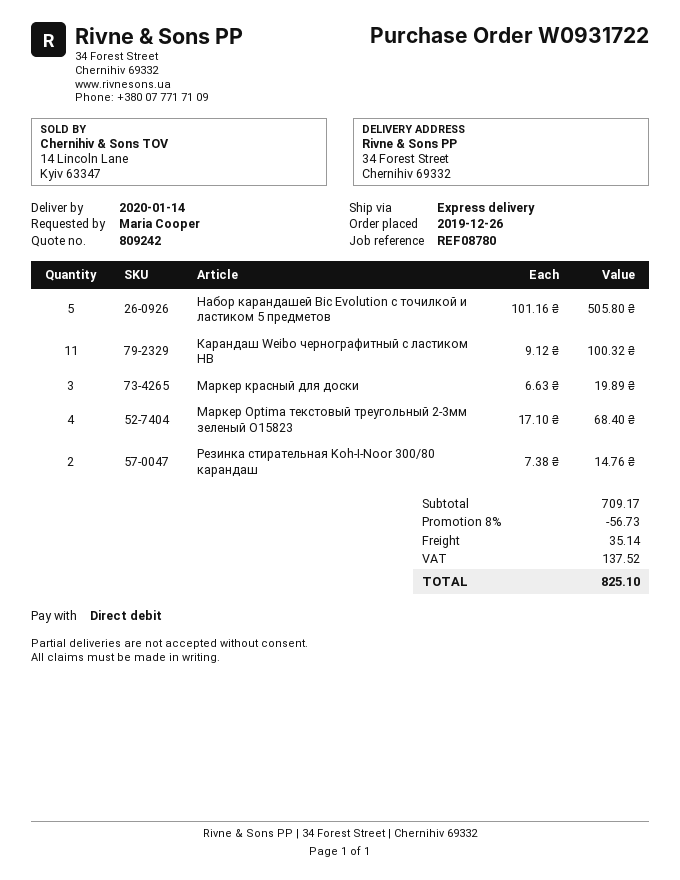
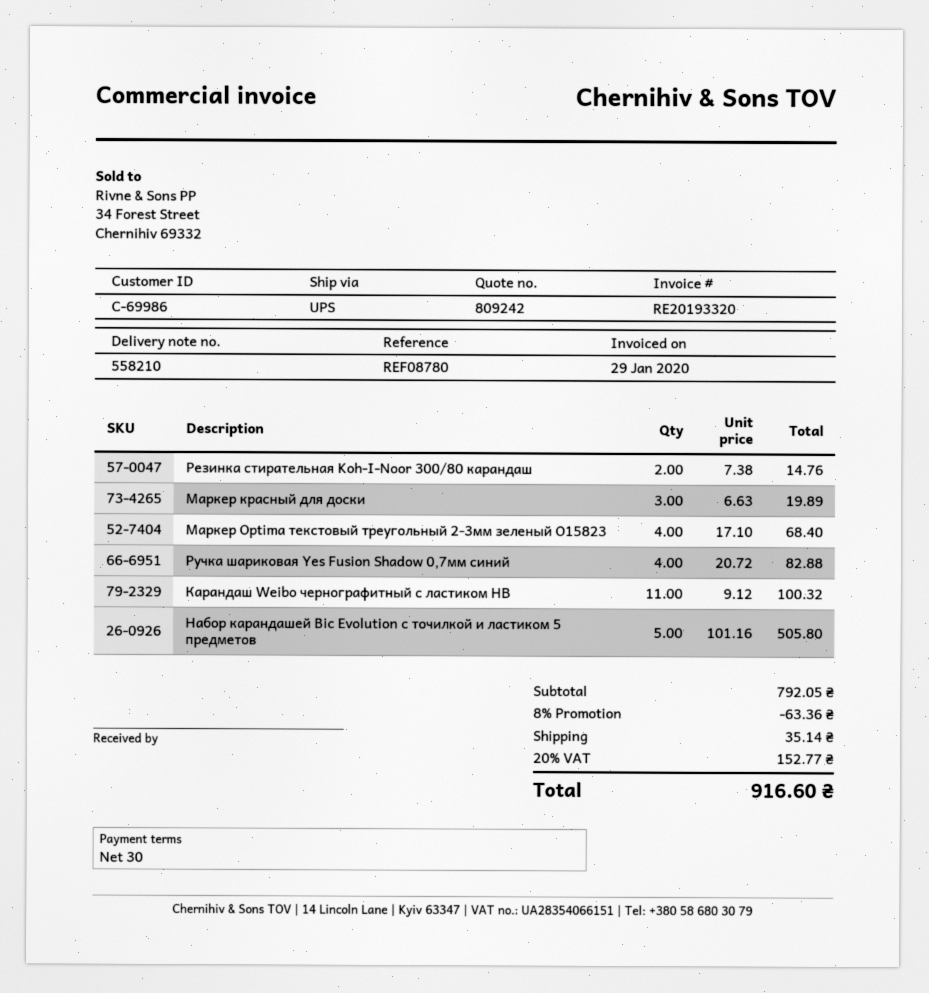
shipping method: express -> UPS
Ручка шариковая Yes Fusion Shadow 0,7мм синий: none -> 4 x 20.72 = 82.88
subtotal: 709.17 -> 792.05
discount: 8% = 56.73 -> 8% = 63.36
tax: 137.52 -> 152.77
total: 825.10 -> 916.60

